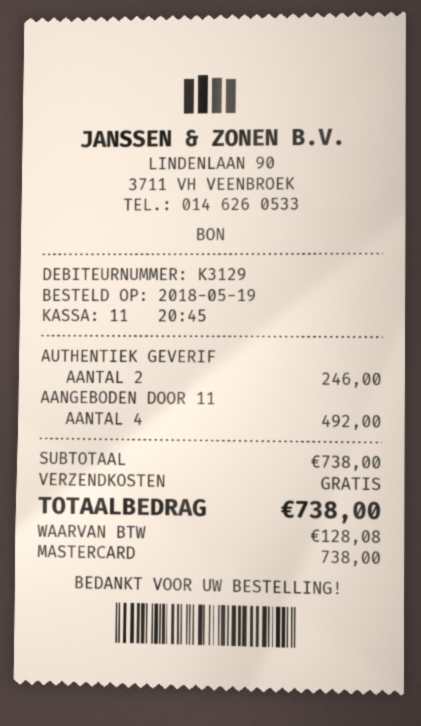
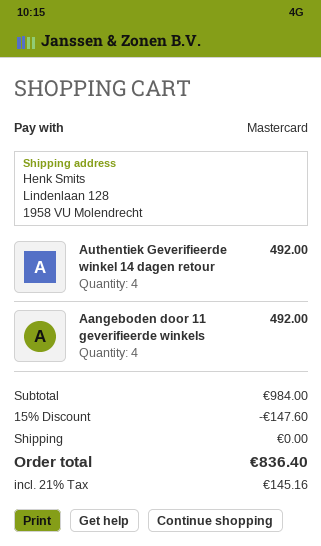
AUTHENTIEK GEVERIF: 2 for 246.00 -> 4 for 492.00
subtotal: 738.00 -> 984.00
discount: none -> 15% = 147.60
tax: 128.08 -> 145.16
total: 738.00 -> 836.40

